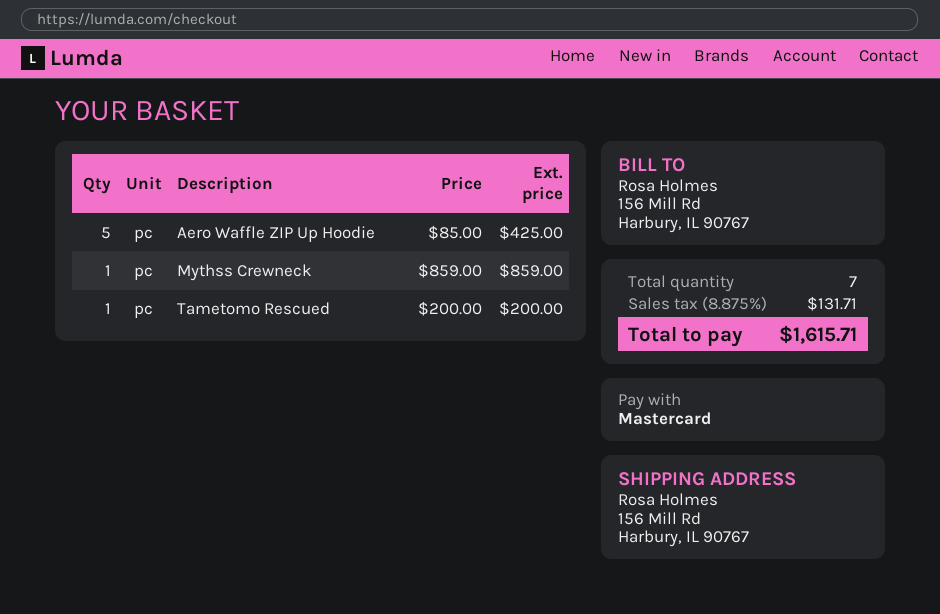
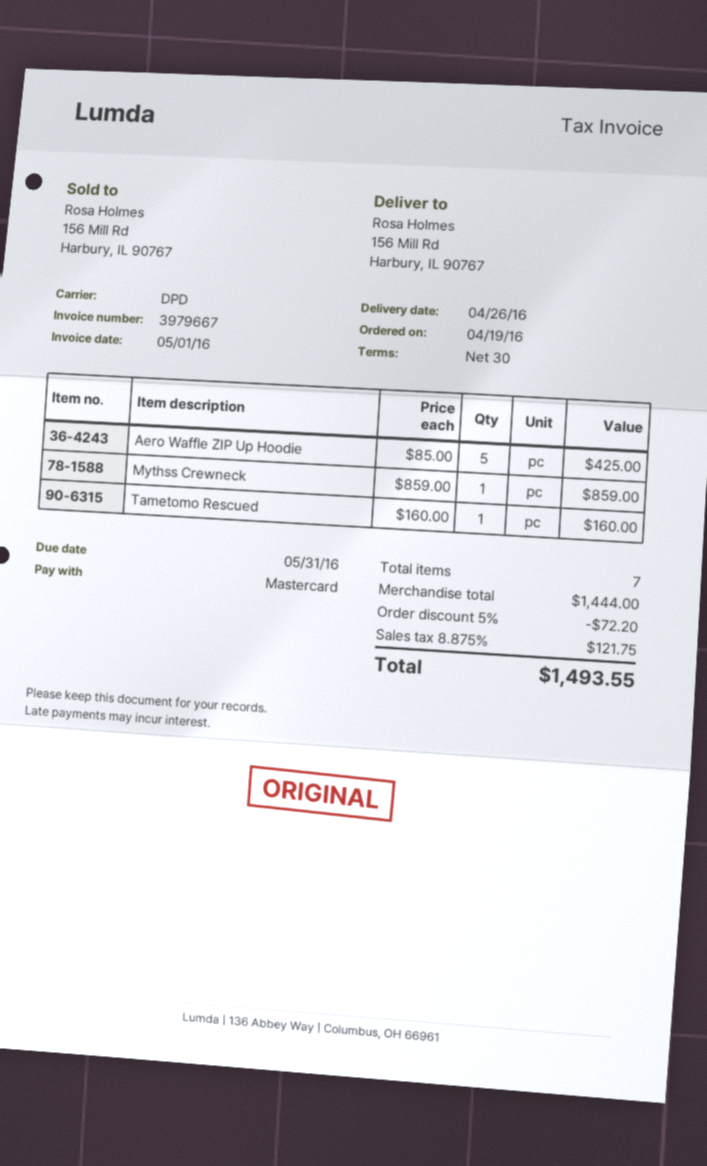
Tametomo Rescued: 1 x 200.00 = 200.00 -> 1 x 160.00 = 160.00
discount: none -> 5% = 72.20
tax: 8.875% = 131.71 -> 8.875% = 121.75
total: 1615.71 -> 1493.55

